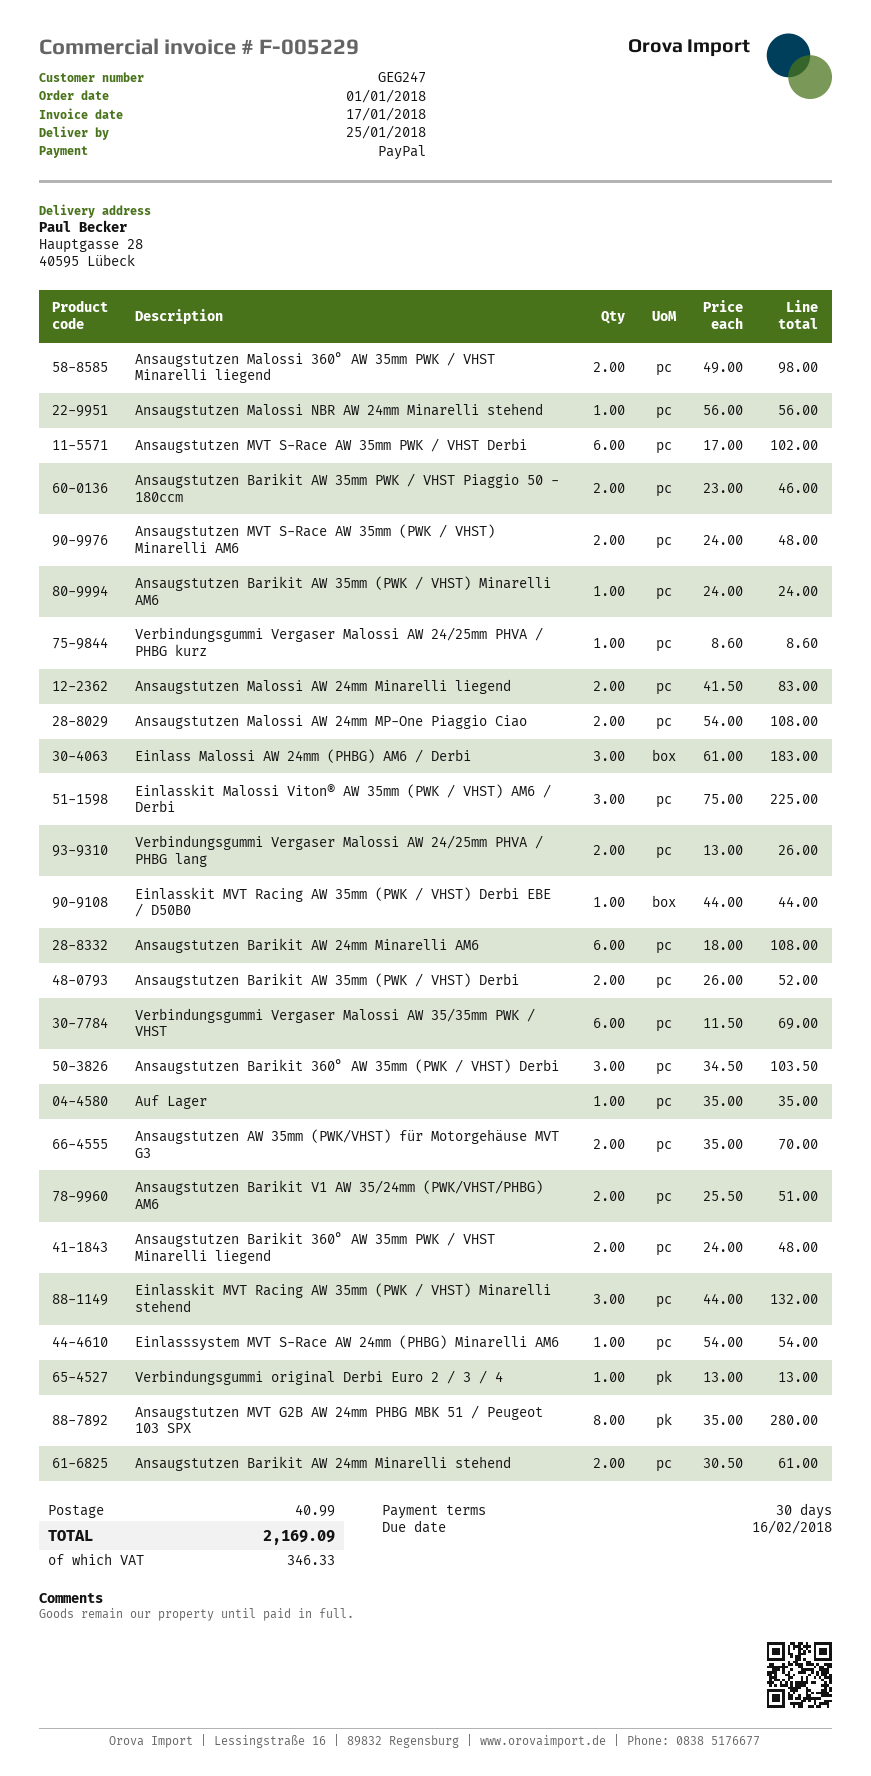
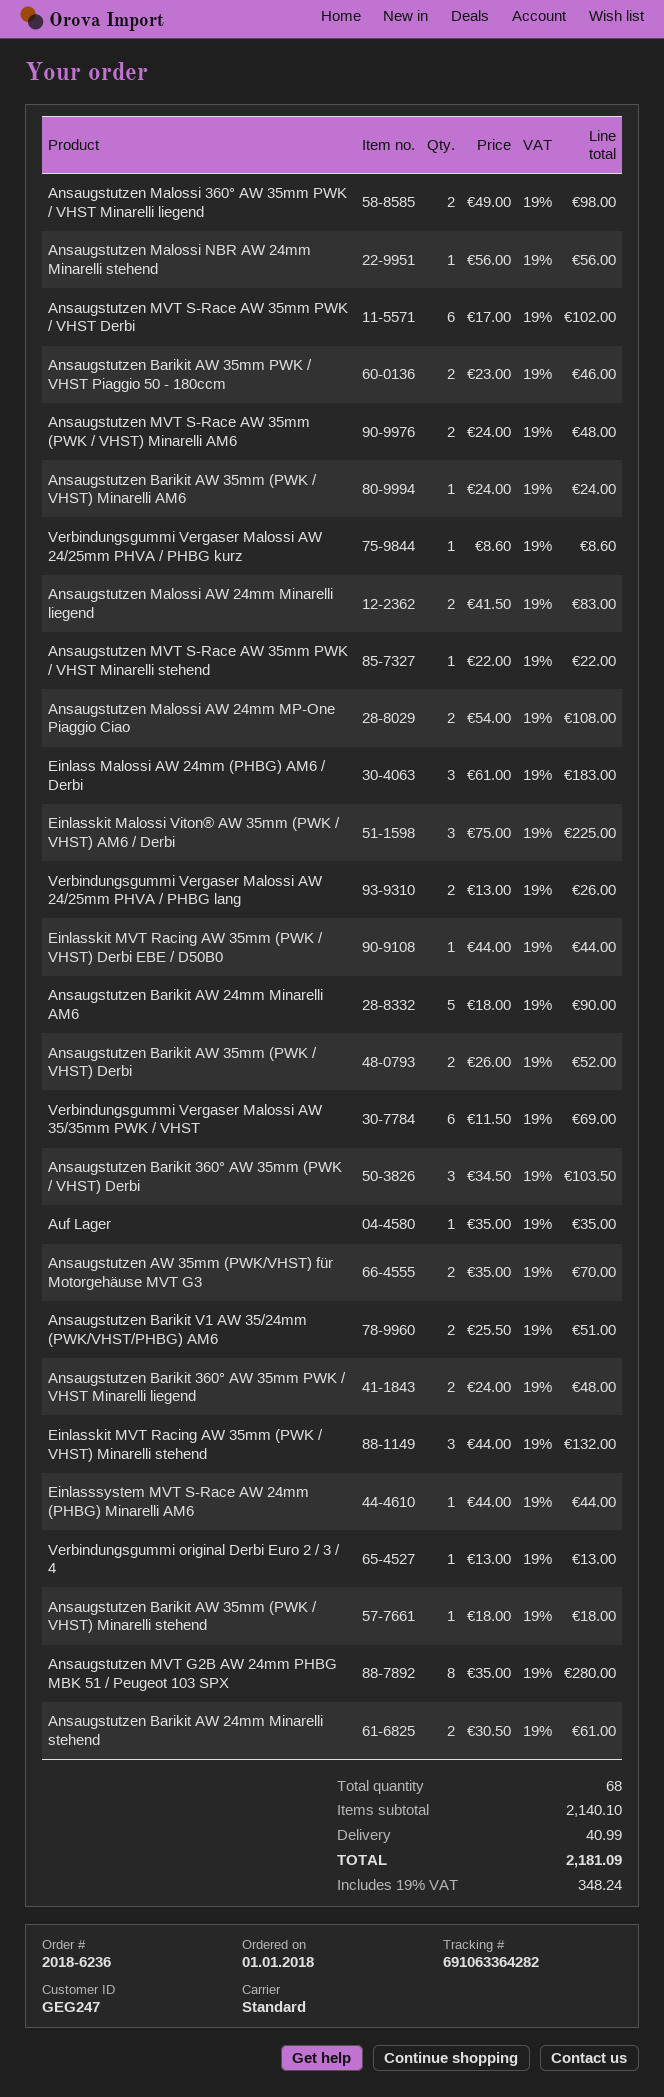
Ansaugstutzen Barikit AW 24mm Minarelli AM6: 6 x 18.00 = 108.00 -> 5 x 18.00 = 90.00
Einlasssystem MVT S-Race AW 24mm (PHBG) Minarelli AM6: 1 x 54.00 = 54.00 -> 1 x 44.00 = 44.00
Ansaugstutzen MVT S-Race AW 35mm PWK / VHST Minarelli stehend: none -> 1 x 22.00 = 22.00
Ansaugstutzen Barikit AW 35mm (PWK / VHST) Minarelli stehend: none -> 1 x 18.00 = 18.00
tax: 346.33 -> 348.24
total: 2169.09 -> 2181.09

